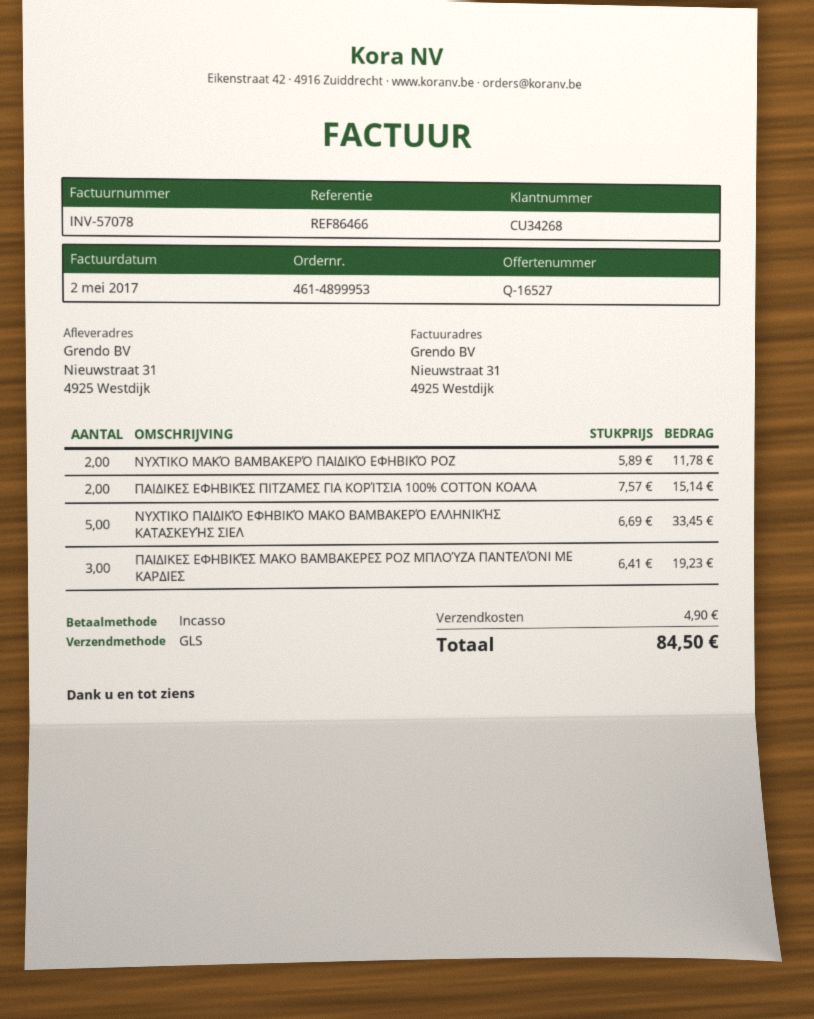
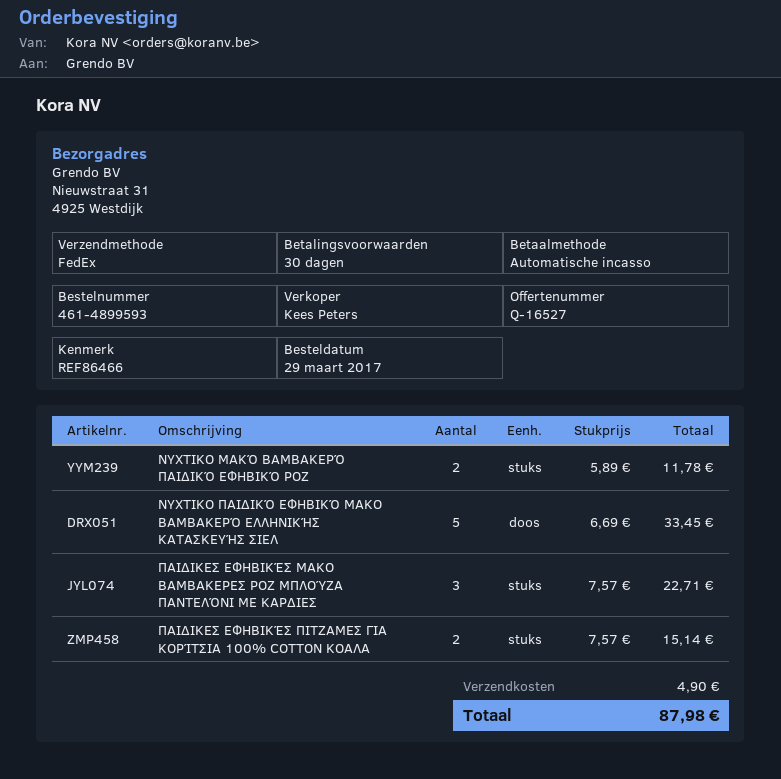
order number: 461-4899953 -> 461-4899593
shipping method: GLS -> FedEx
ΠΑΙΔΙΚΕΣ ΕΦΗΒΙΚΈΣ ΜΑΚΟ ΒΑΜΒΑΚΕΡΕΣ ΡΟΖ ΜΠΛΟΎΖΑ ΠΑΝΤΕΛΌΝΙ ΜΕ ΚΑΡΔΙΕΣ: 3 x 6.41 = 19.23 -> 3 x 7.57 = 22.71
total: 84.50 -> 87.98

